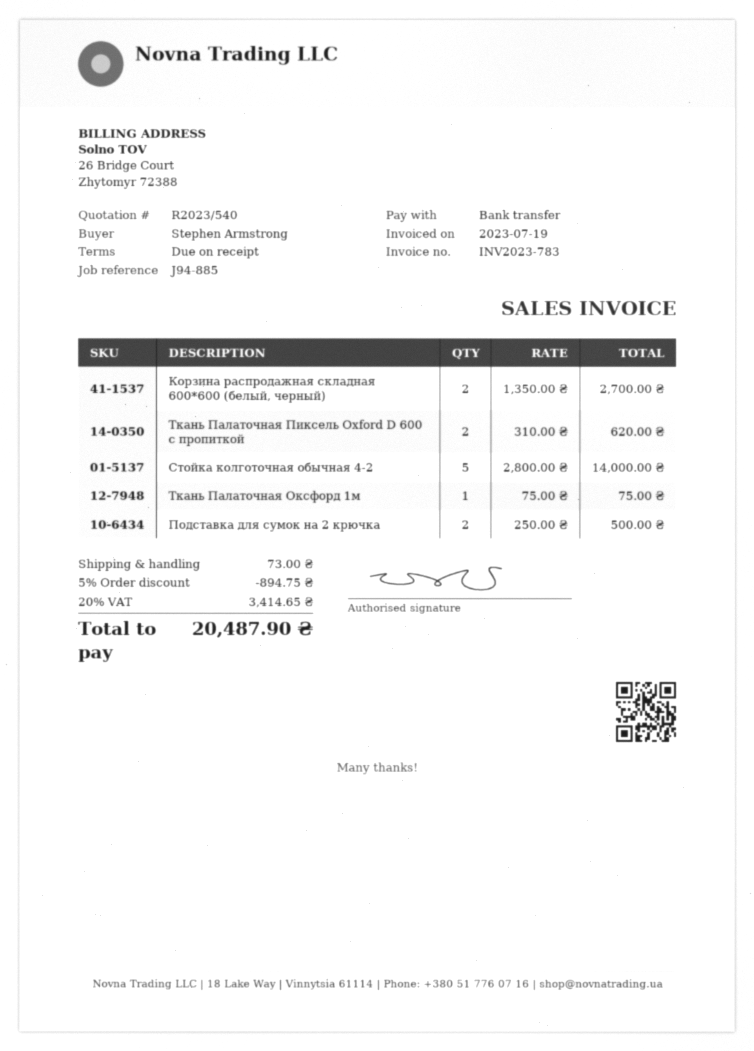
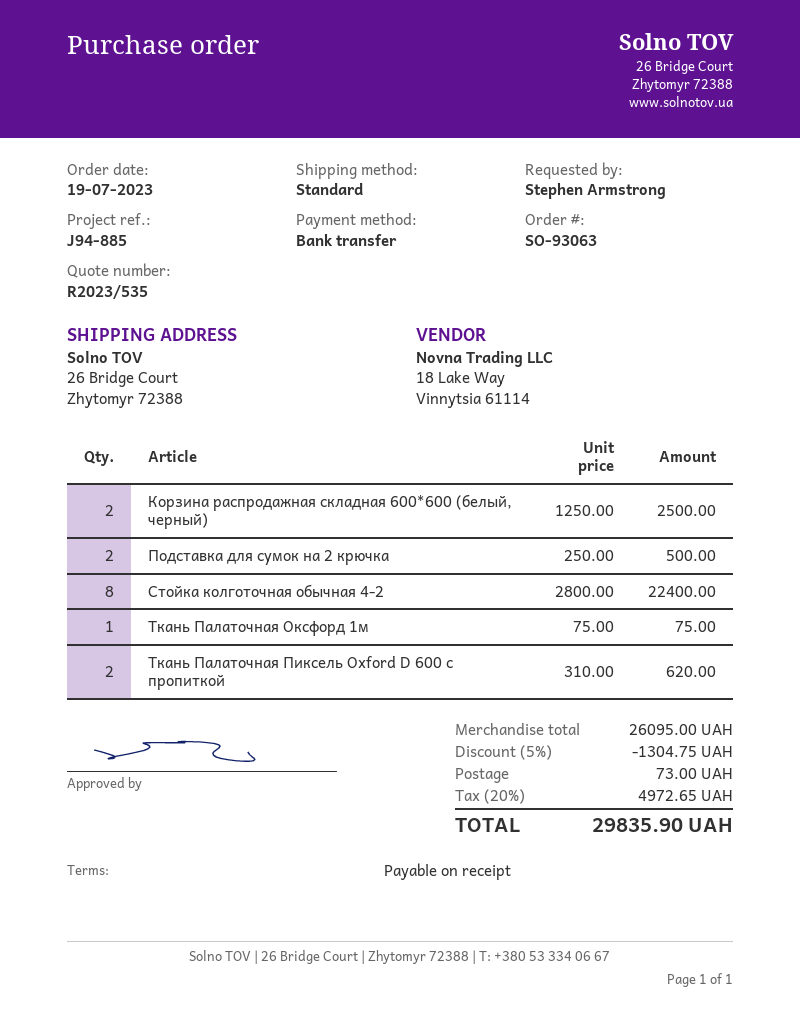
quote number: R2023/540 -> R2023/535
Корзина распродажная складная 600*600 (белый, черный): 2 x 1350.00 = 2700.00 -> 2 x 1250.00 = 2500.00
Стойка колготочная обычная 4-2: 5 x 2800.00 = 14000.00 -> 8 x 2800.00 = 22400.00
discount: 5% = 894.75 -> 5% = 1304.75
tax: 20% = 3414.65 -> 20% = 4972.65
total: 20487.90 -> 29835.90

